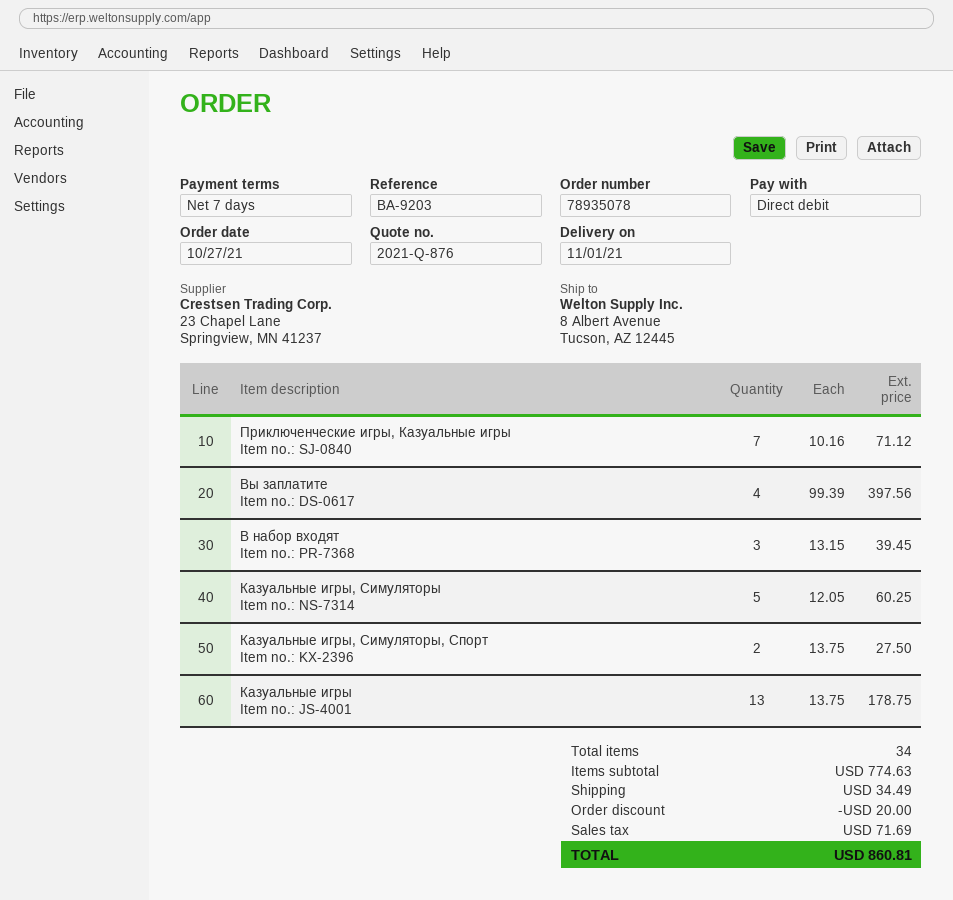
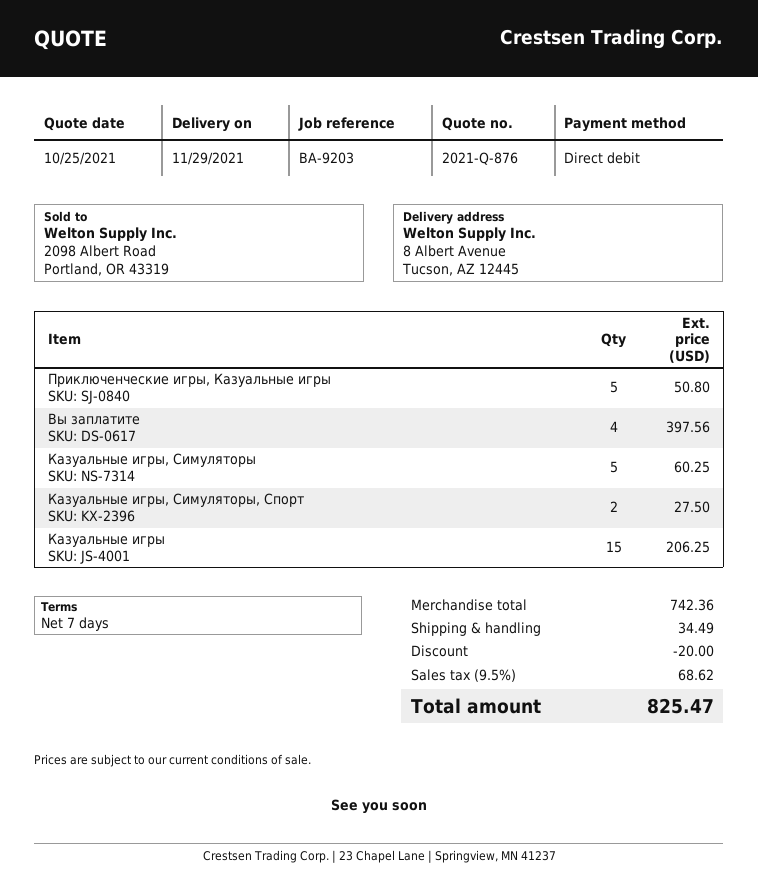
delivery date: 2021-11-01 -> 2021-11-29
Приключенческие игры, Казуальные игры: 7 for 71.12 -> 5 for 50.80
В набор входят: 3 for 39.45 -> none
Казуальные игры: 13 for 178.75 -> 15 for 206.25
subtotal: 774.63 -> 742.36
tax: 71.69 -> 68.62
total: 860.81 -> 825.47

